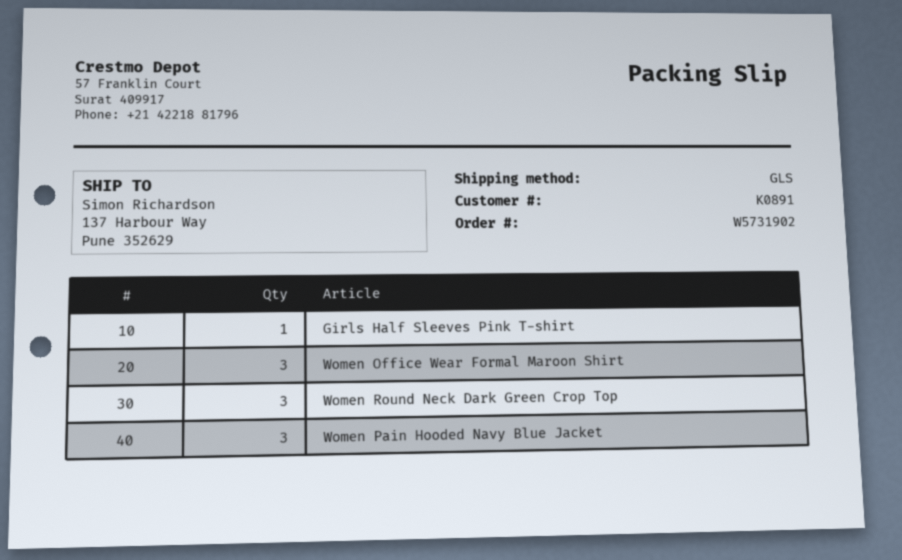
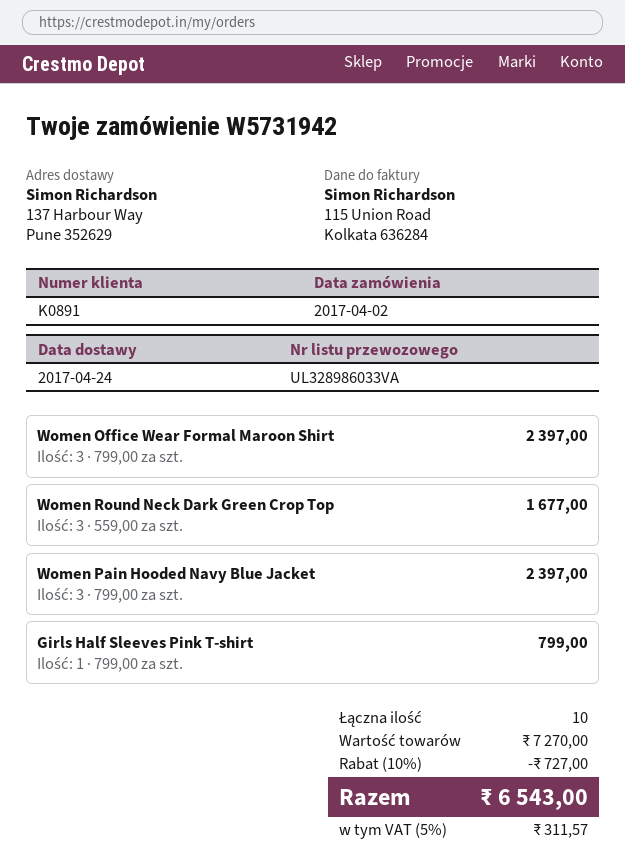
order number: W5731902 -> W5731942

